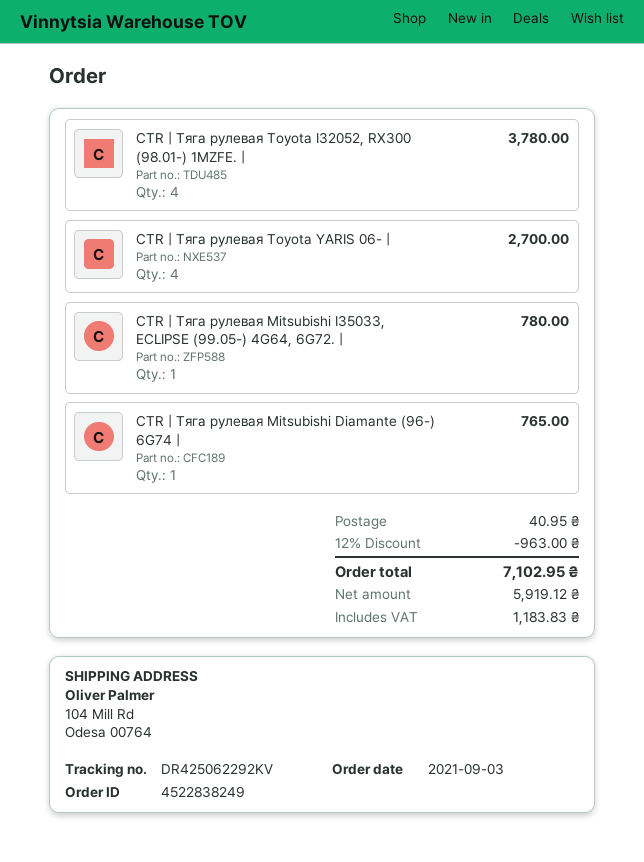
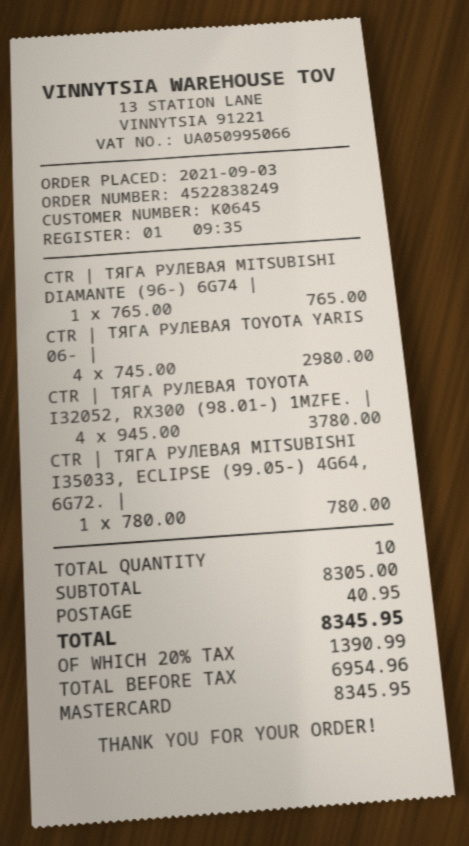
CTR | Тяга рулевая Toyota YARIS 06- |: 4 for 2700.00 -> 4 for 2980.00
discount: 12% = 963.00 -> none
net: 5919.12 -> 6954.96
tax: 1183.83 -> 1390.99
total: 7102.95 -> 8345.95

